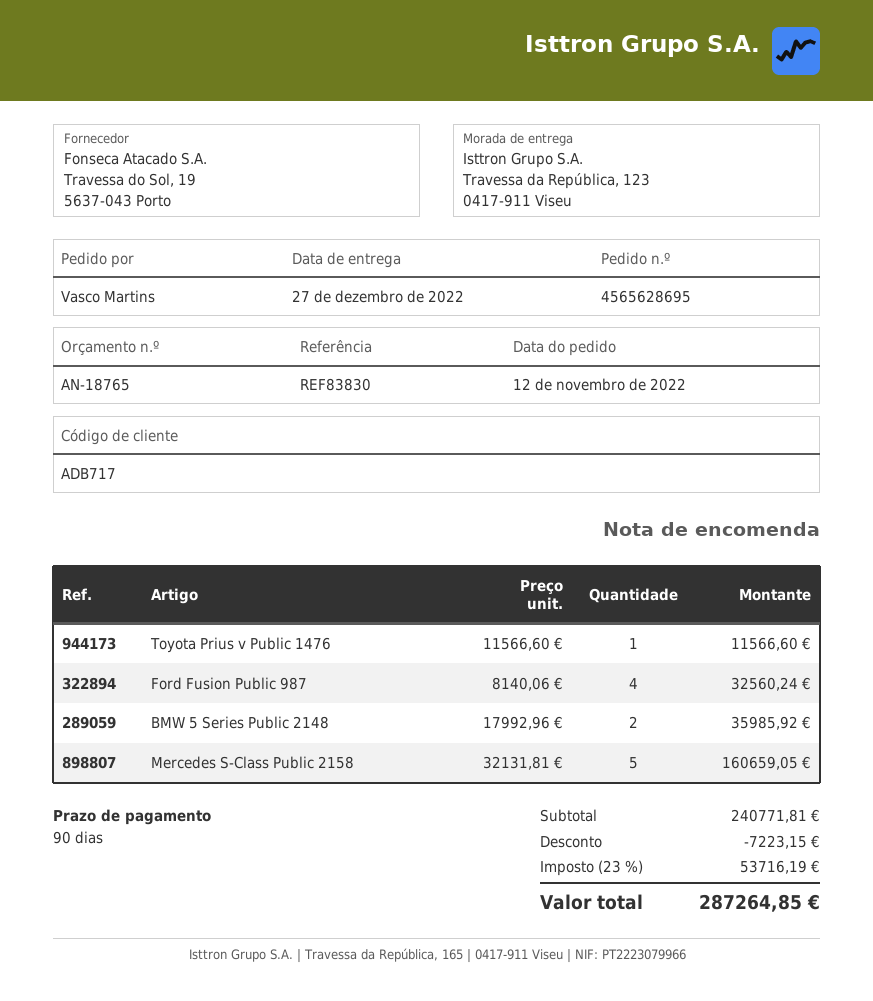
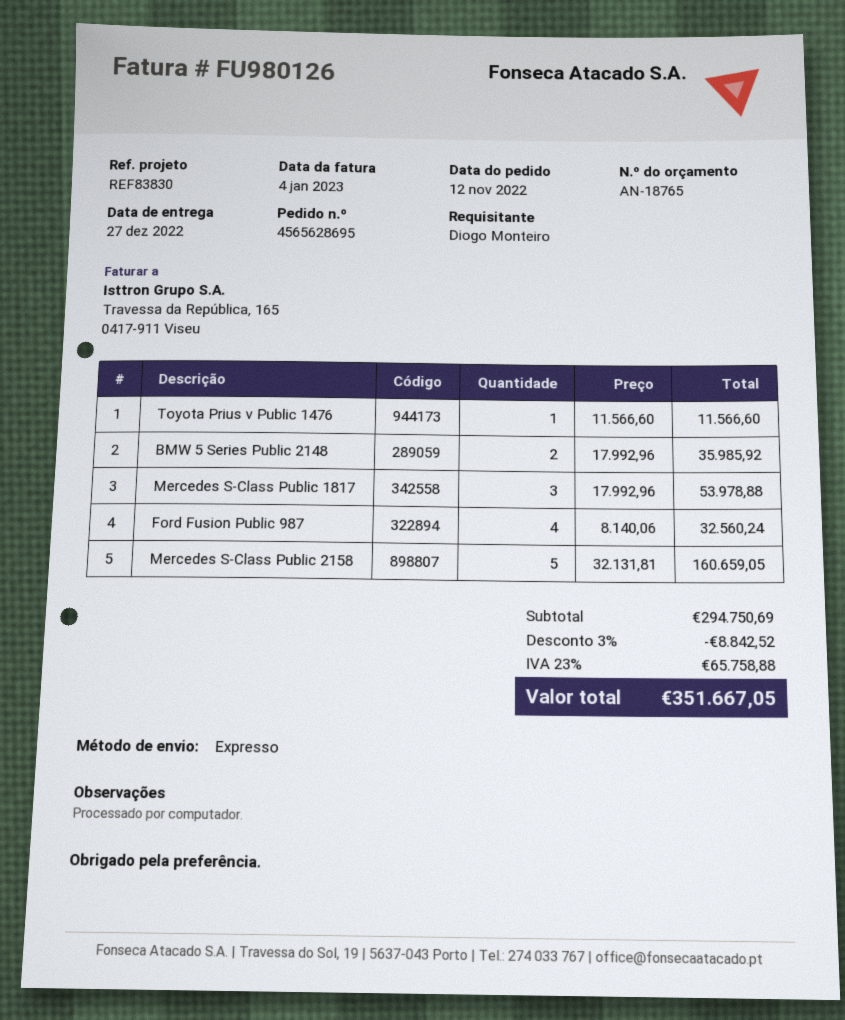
ordered by: Vasco Martins -> Diogo Monteiro
Mercedes S-Class Public 1817: none -> 3 x 17992.96 = 53978.88
subtotal: 240771.81 -> 294750.69
discount: 7223.15 -> 8842.52
tax: 23% = 53716.19 -> 23% = 65758.88
total: 287264.85 -> 351667.05

